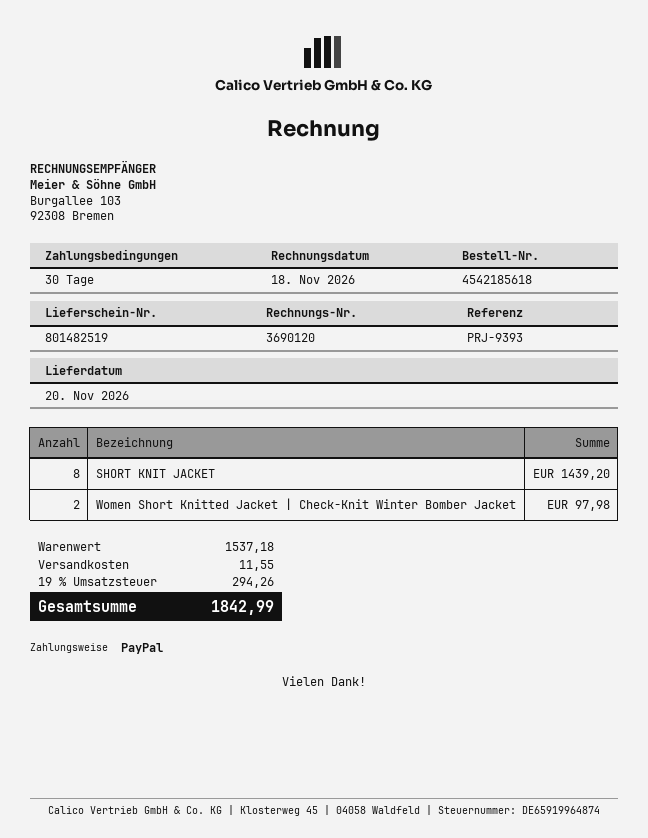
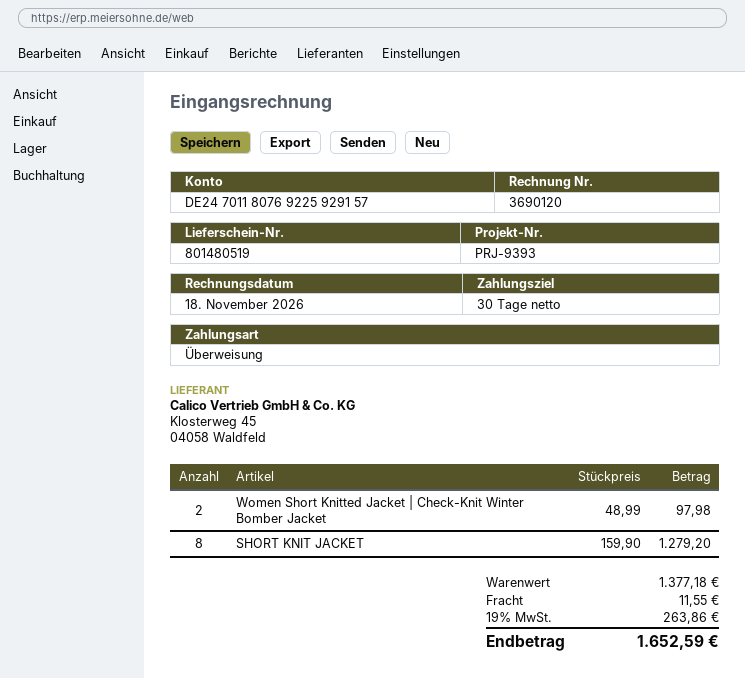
delivery note number: 801482519 -> 801480519
payment method: PayPal -> bank transfer
SHORT KNIT JACKET: 8 for 1439.20 -> 8 for 1279.20
subtotal: 1537.18 -> 1377.18
tax: 19% = 294.26 -> 19% = 263.86
total: 1842.99 -> 1652.59

